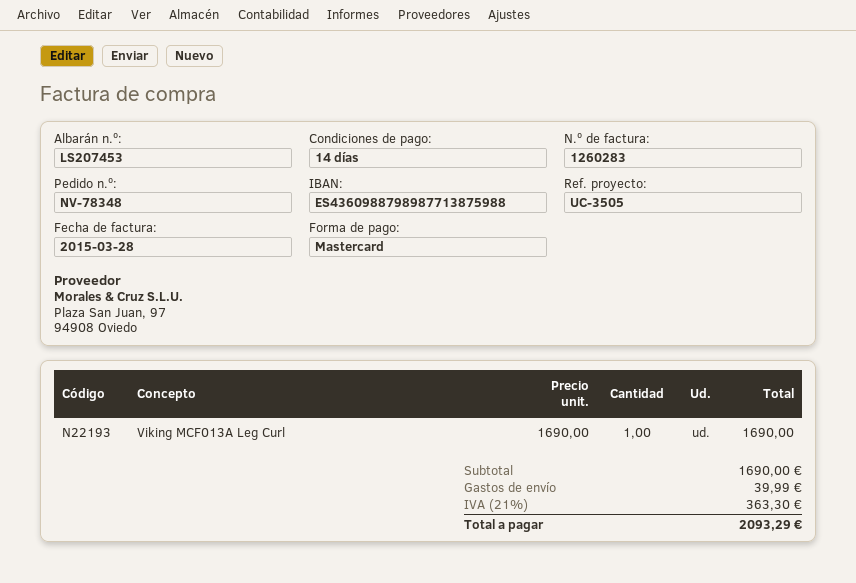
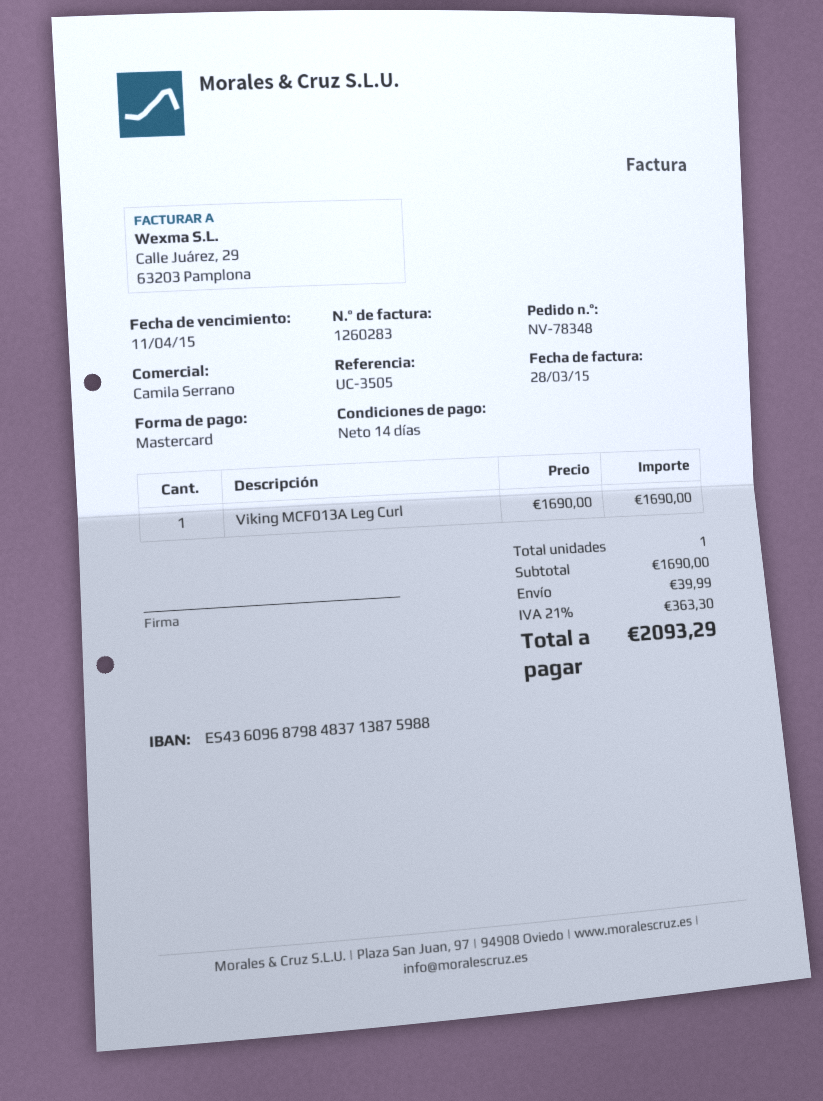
bank account: ES4360988798987713875988 -> ES4360968798483713875988

